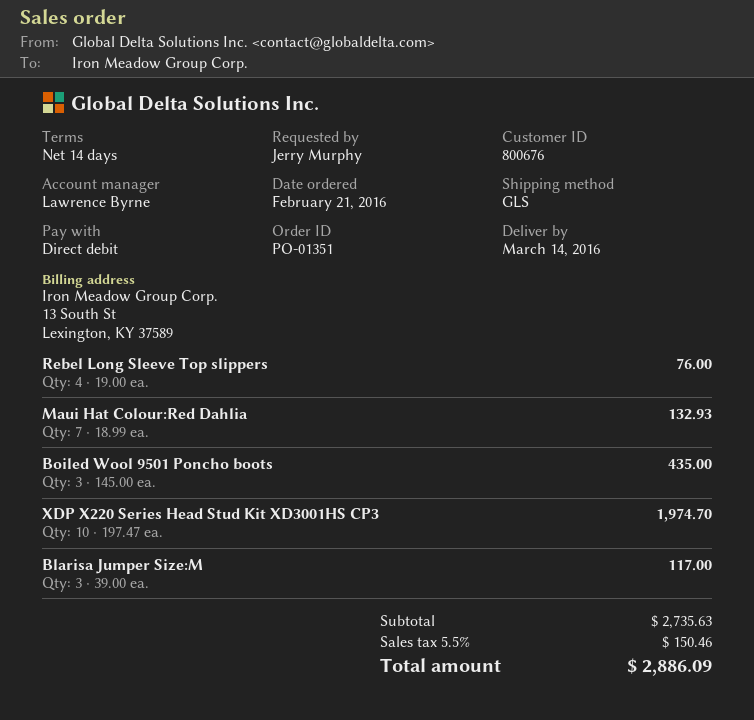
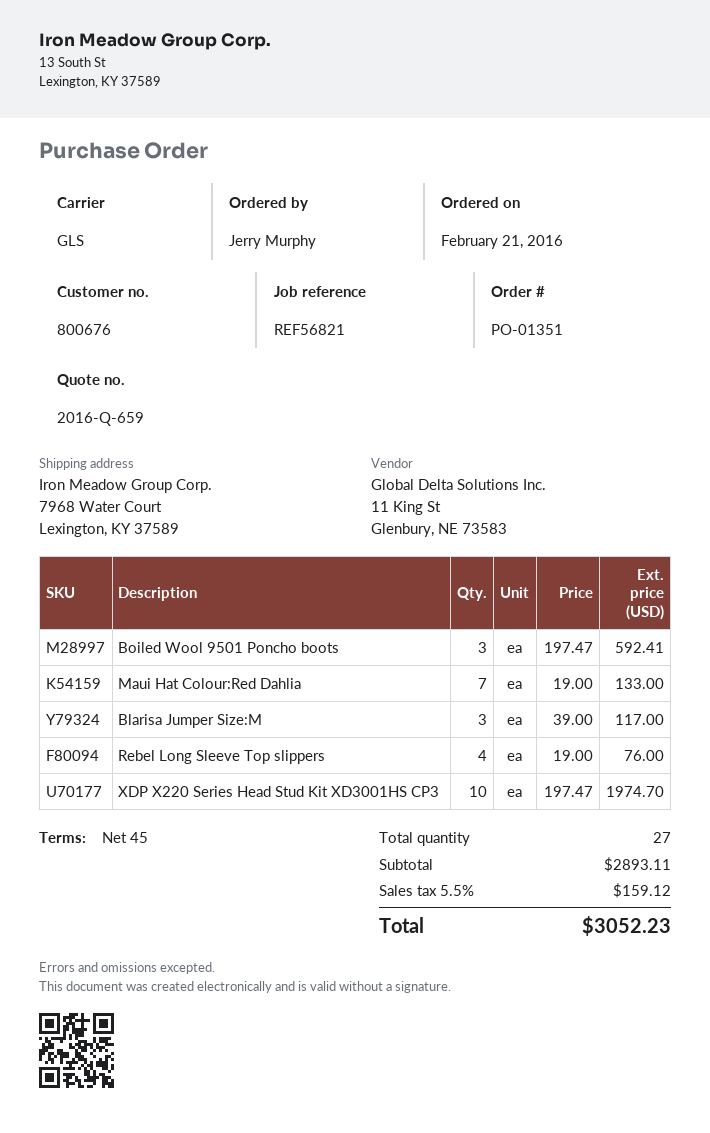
payment terms: 14 days -> 45 days
Maui Hat Colour:Red Dahlia: 7 x 18.99 = 132.93 -> 7 x 19.00 = 133.00
Boiled Wool 9501 Poncho boots: 3 x 145.00 = 435.00 -> 3 x 197.47 = 592.41
subtotal: 2735.63 -> 2893.11
tax: 5.5% = 150.46 -> 5.5% = 159.12
total: 2886.09 -> 3052.23

